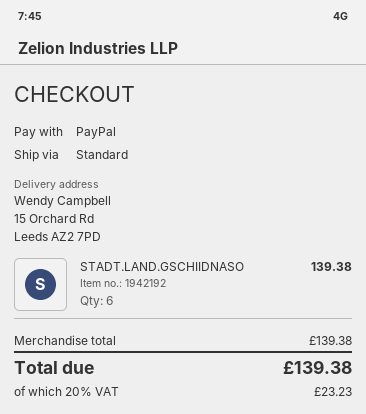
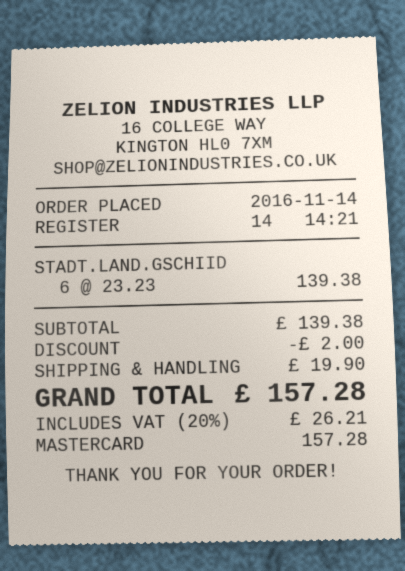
payment method: PayPal -> Mastercard
discount: none -> 2.00
shipping: none -> 19.90
tax: 20% = 23.23 -> 20% = 26.21
total: 139.38 -> 157.28

